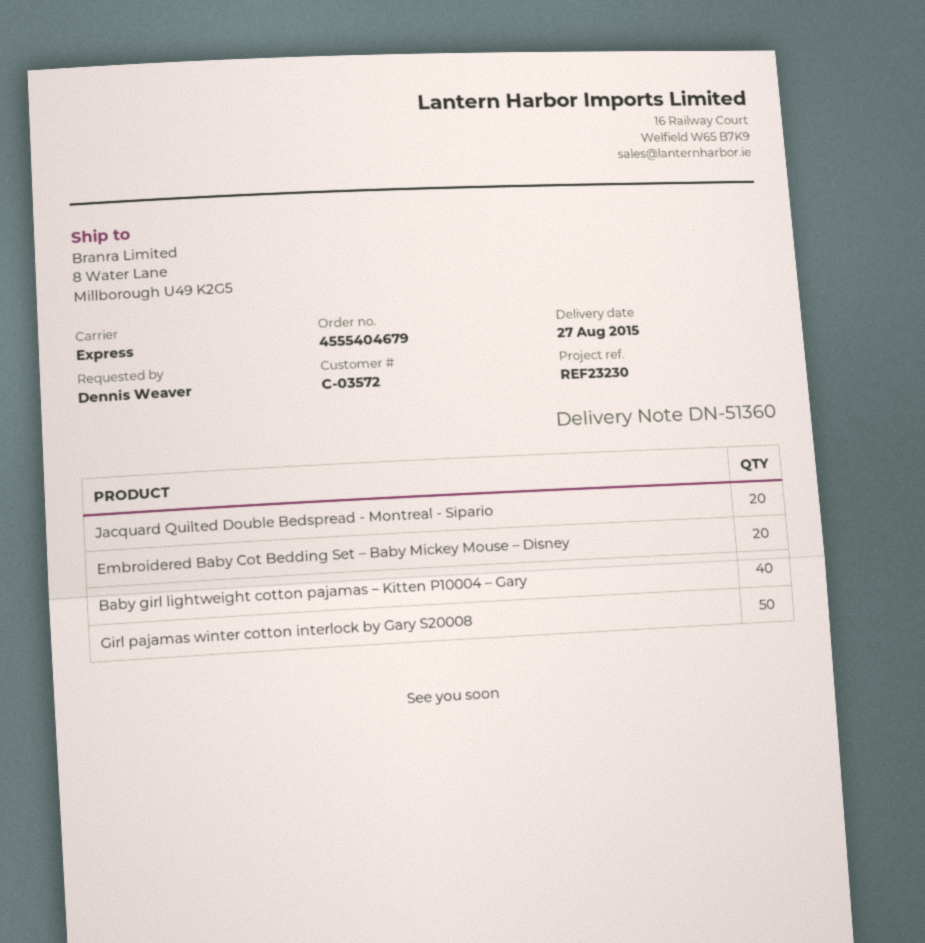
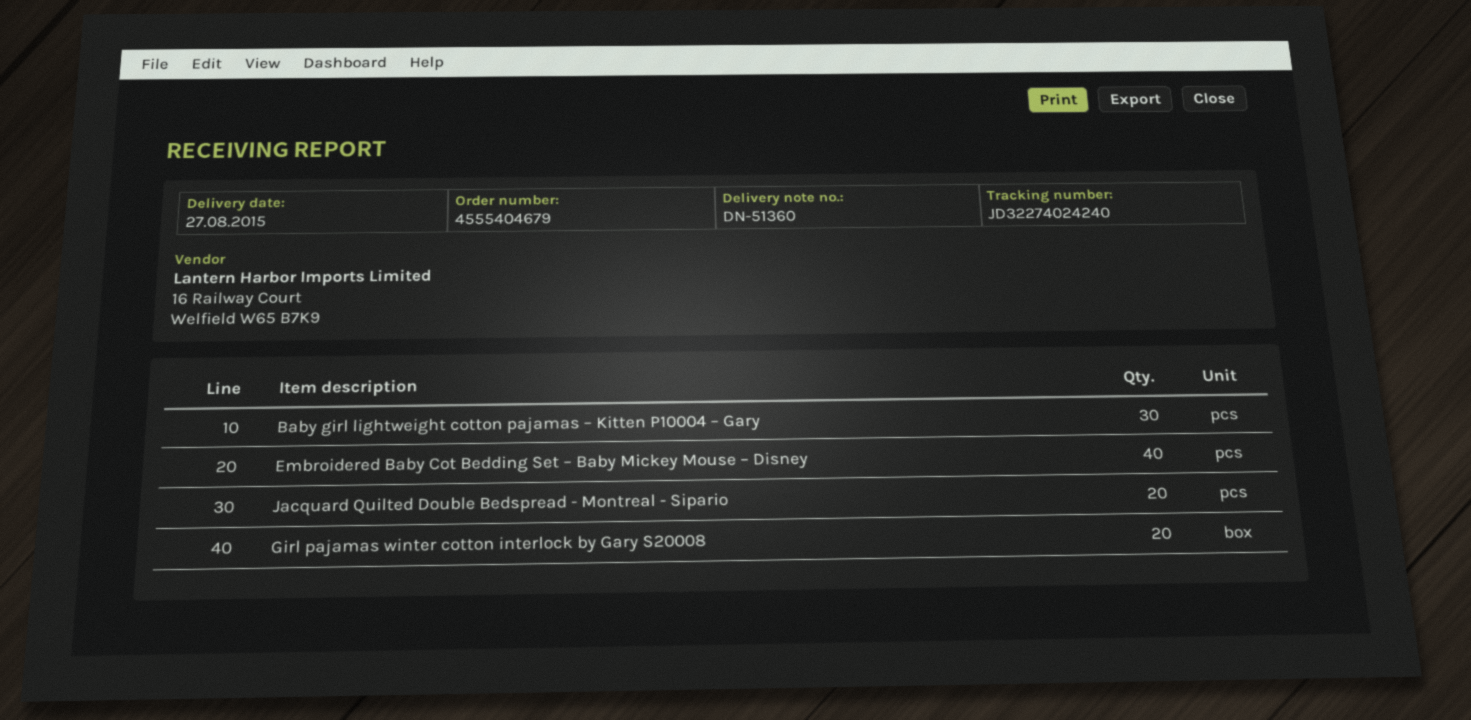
Embroidered Baby Cot Bedding Set – Baby Mickey Mouse – Disney: 20 -> 40
Baby girl lightweight cotton pajamas – Kitten P10004 – Gary: 40 -> 30
Girl pajamas winter cotton interlock by Gary S20008: 50 -> 20

